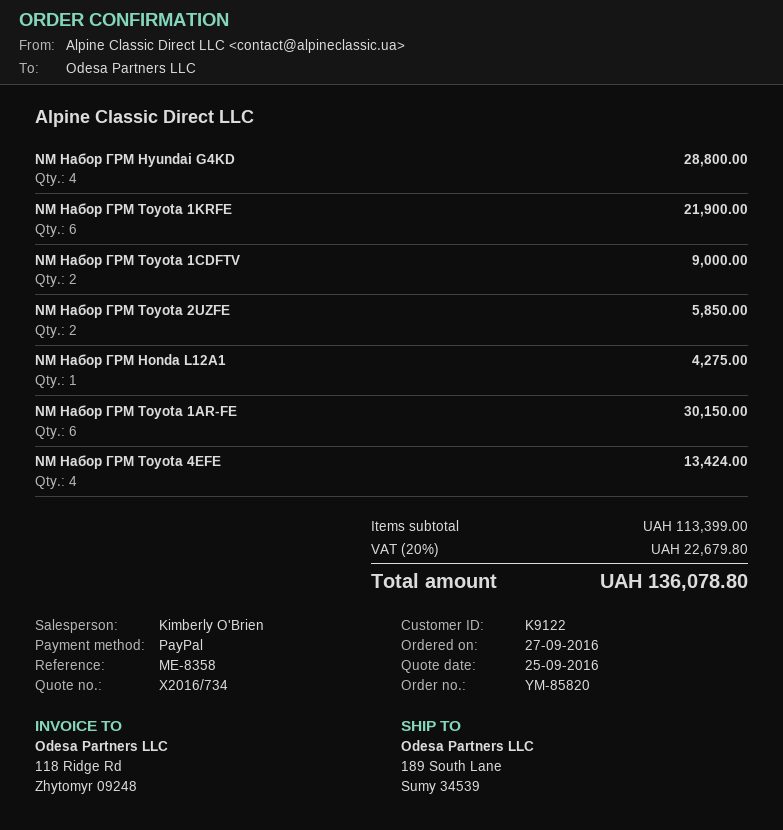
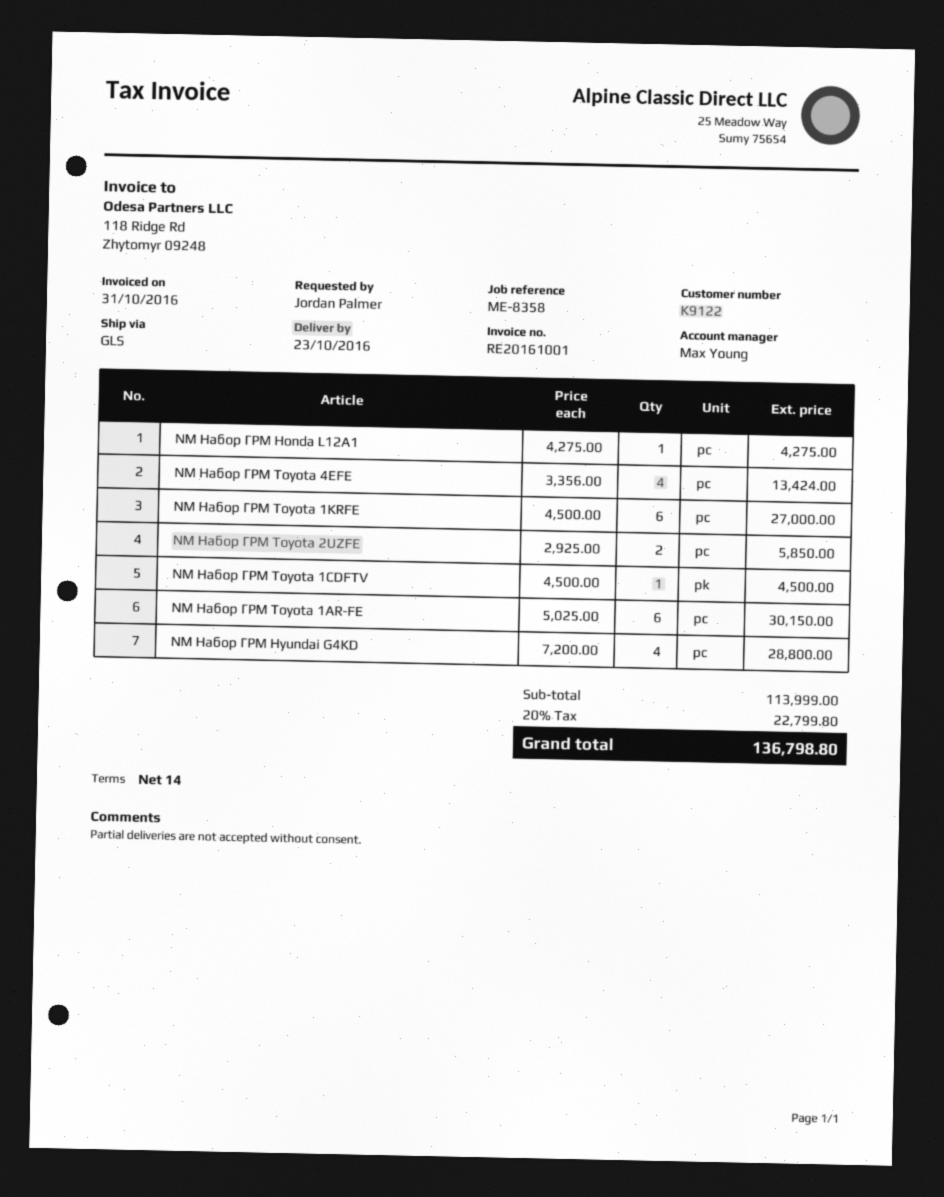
sales rep: Kimberly O'Brien -> Max Young
NM Набор ГРМ Toyota 1KRFE: 6 for 21900.00 -> 6 for 27000.00
NM Набор ГРМ Toyota 1CDFTV: 2 for 9000.00 -> 1 for 4500.00
subtotal: 113399.00 -> 113999.00
tax: 20% = 22679.80 -> 20% = 22799.80
total: 136078.80 -> 136798.80

